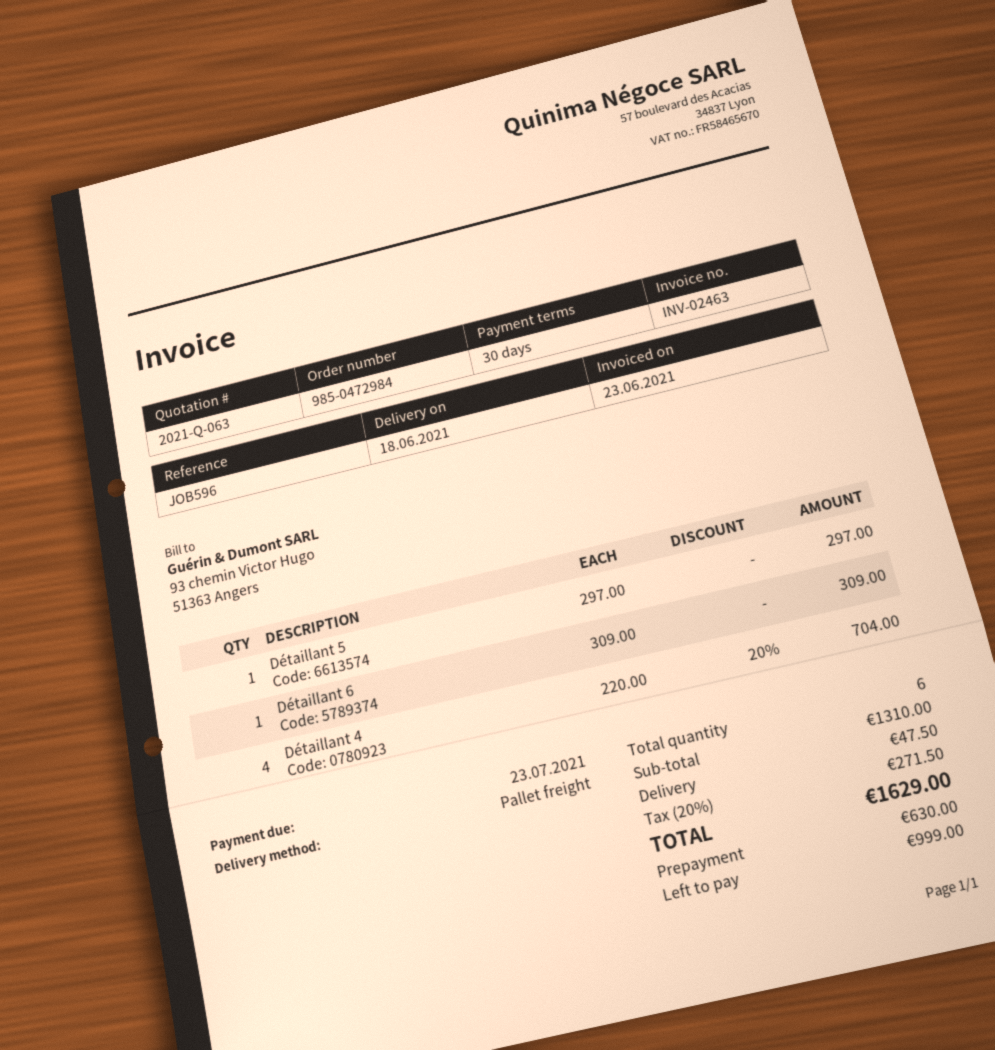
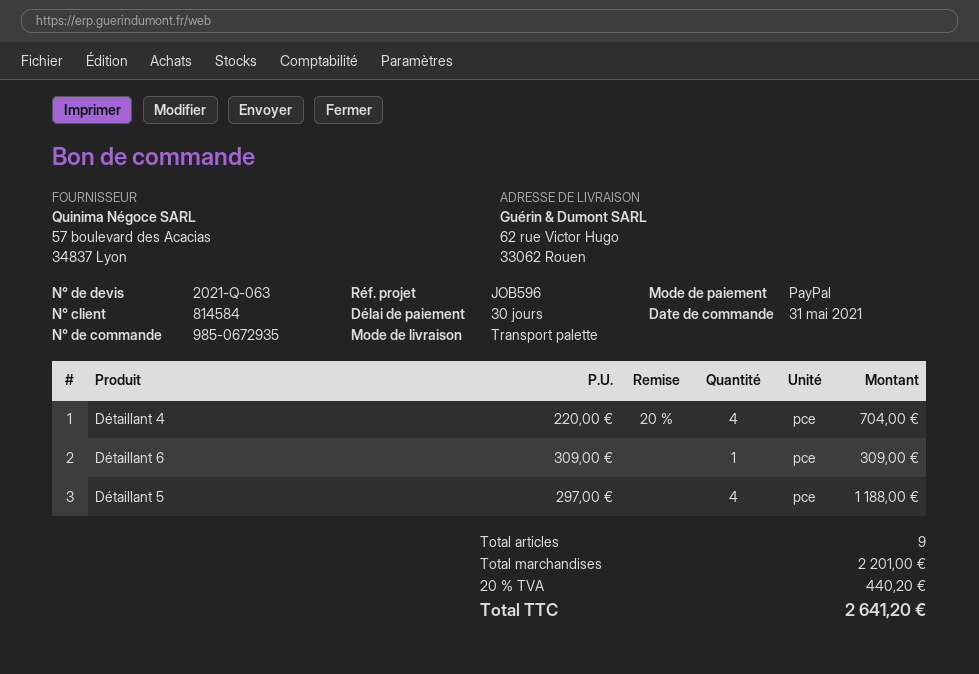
order number: 985-0472984 -> 985-0672935
Détaillant 5: 1 x 297.00 = 297.00 -> 4 x 297.00 = 1188.00
total quantity: 6 -> 9
subtotal: 1310.00 -> 2201.00
shipping: 47.50 -> none
tax: 20% = 271.50 -> 20% = 440.20
total: 1629.00 -> 2641.20

